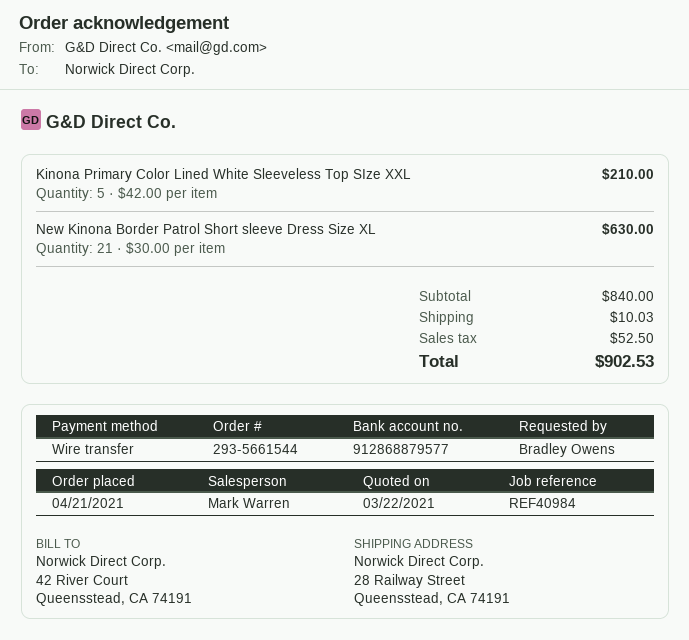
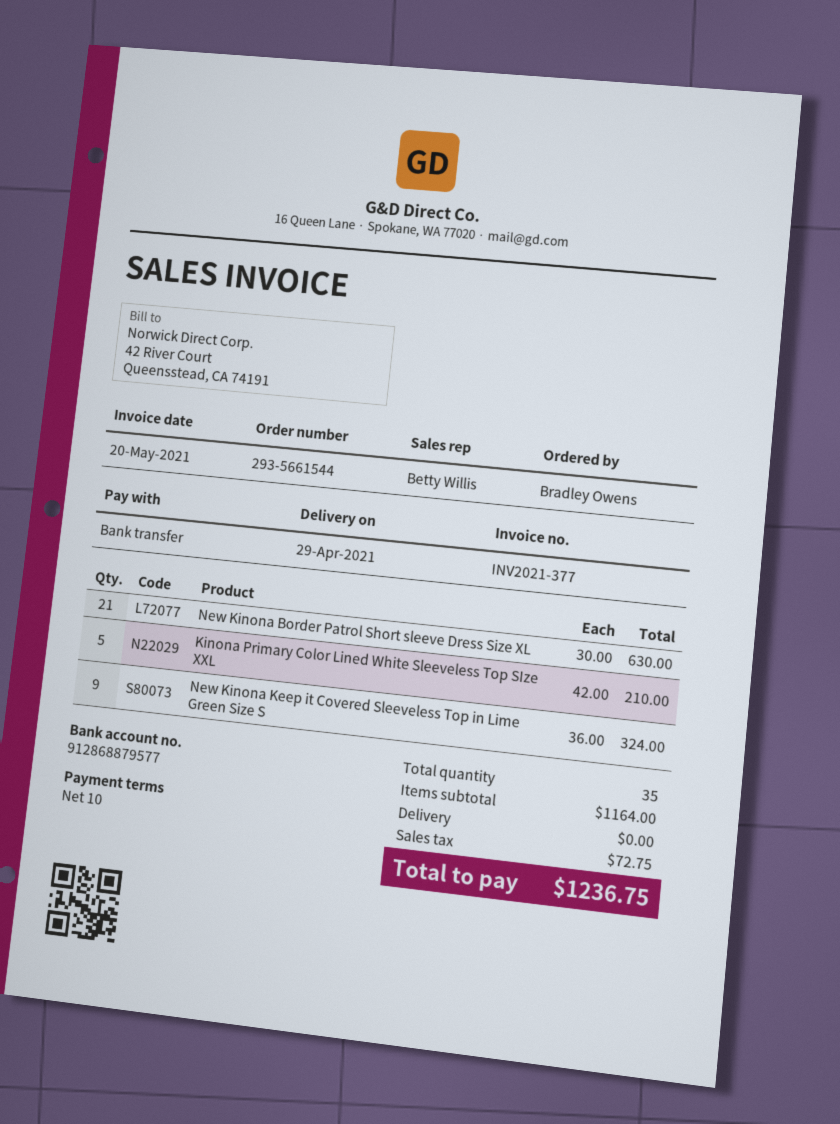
sales rep: Mark Warren -> Betty Willis
New Kinona Keep it Covered Sleeveless Top in Lime Green Size S: none -> 9 x 36.00 = 324.00
subtotal: 840.00 -> 1164.00
shipping: 10.03 -> 0.00
tax: 52.50 -> 72.75
total: 902.53 -> 1236.75

